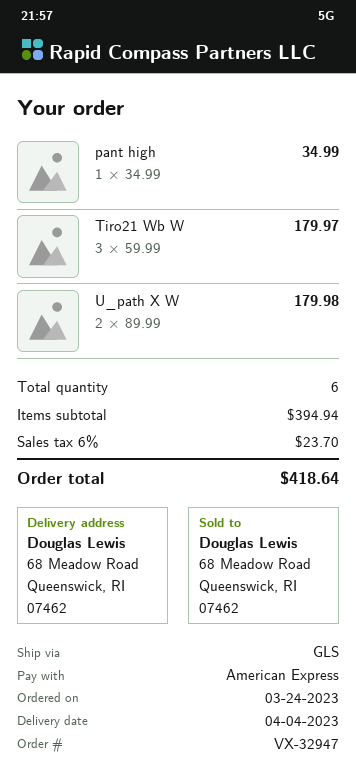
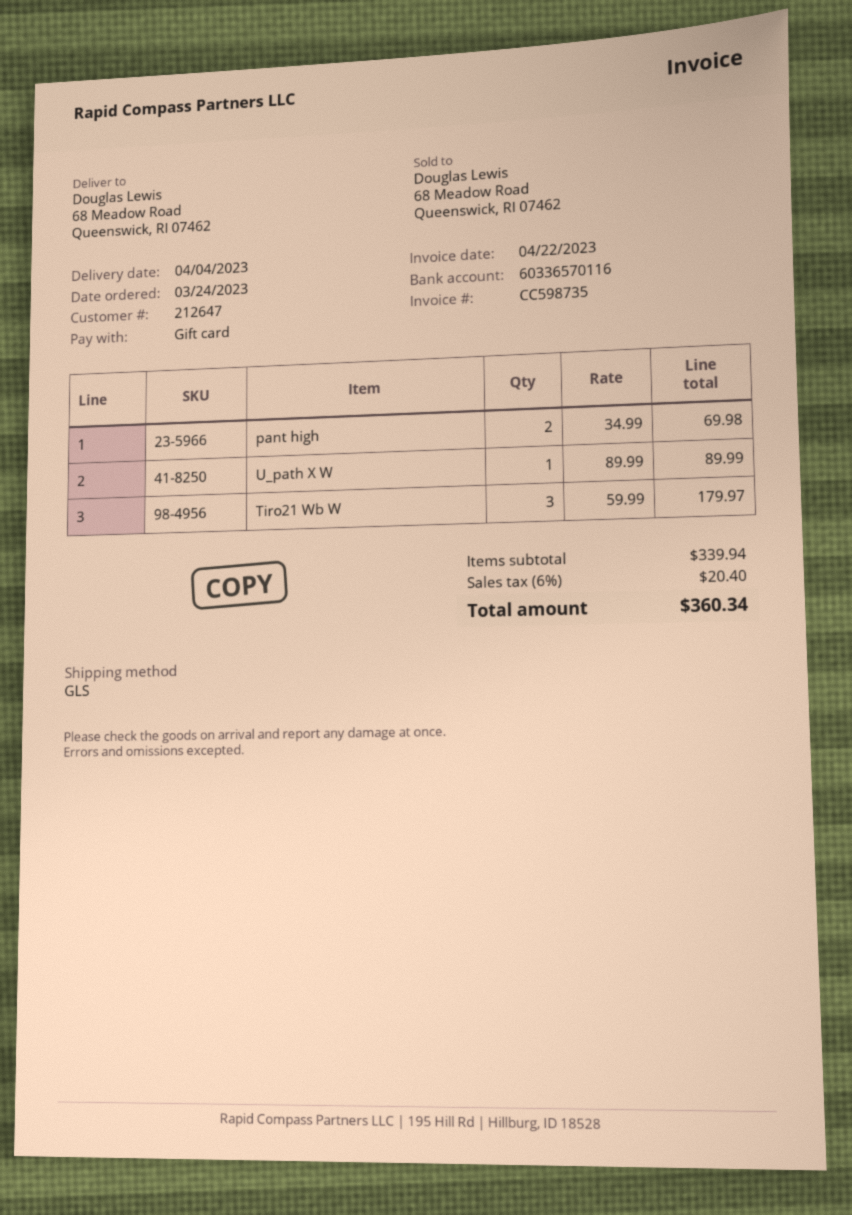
payment method: American Express -> gift card
pant high: 1 x 34.99 = 34.99 -> 2 x 34.99 = 69.98
U_path X W: 2 x 89.99 = 179.98 -> 1 x 89.99 = 89.99
subtotal: 394.94 -> 339.94
tax: 6% = 23.70 -> 6% = 20.40
total: 418.64 -> 360.34

